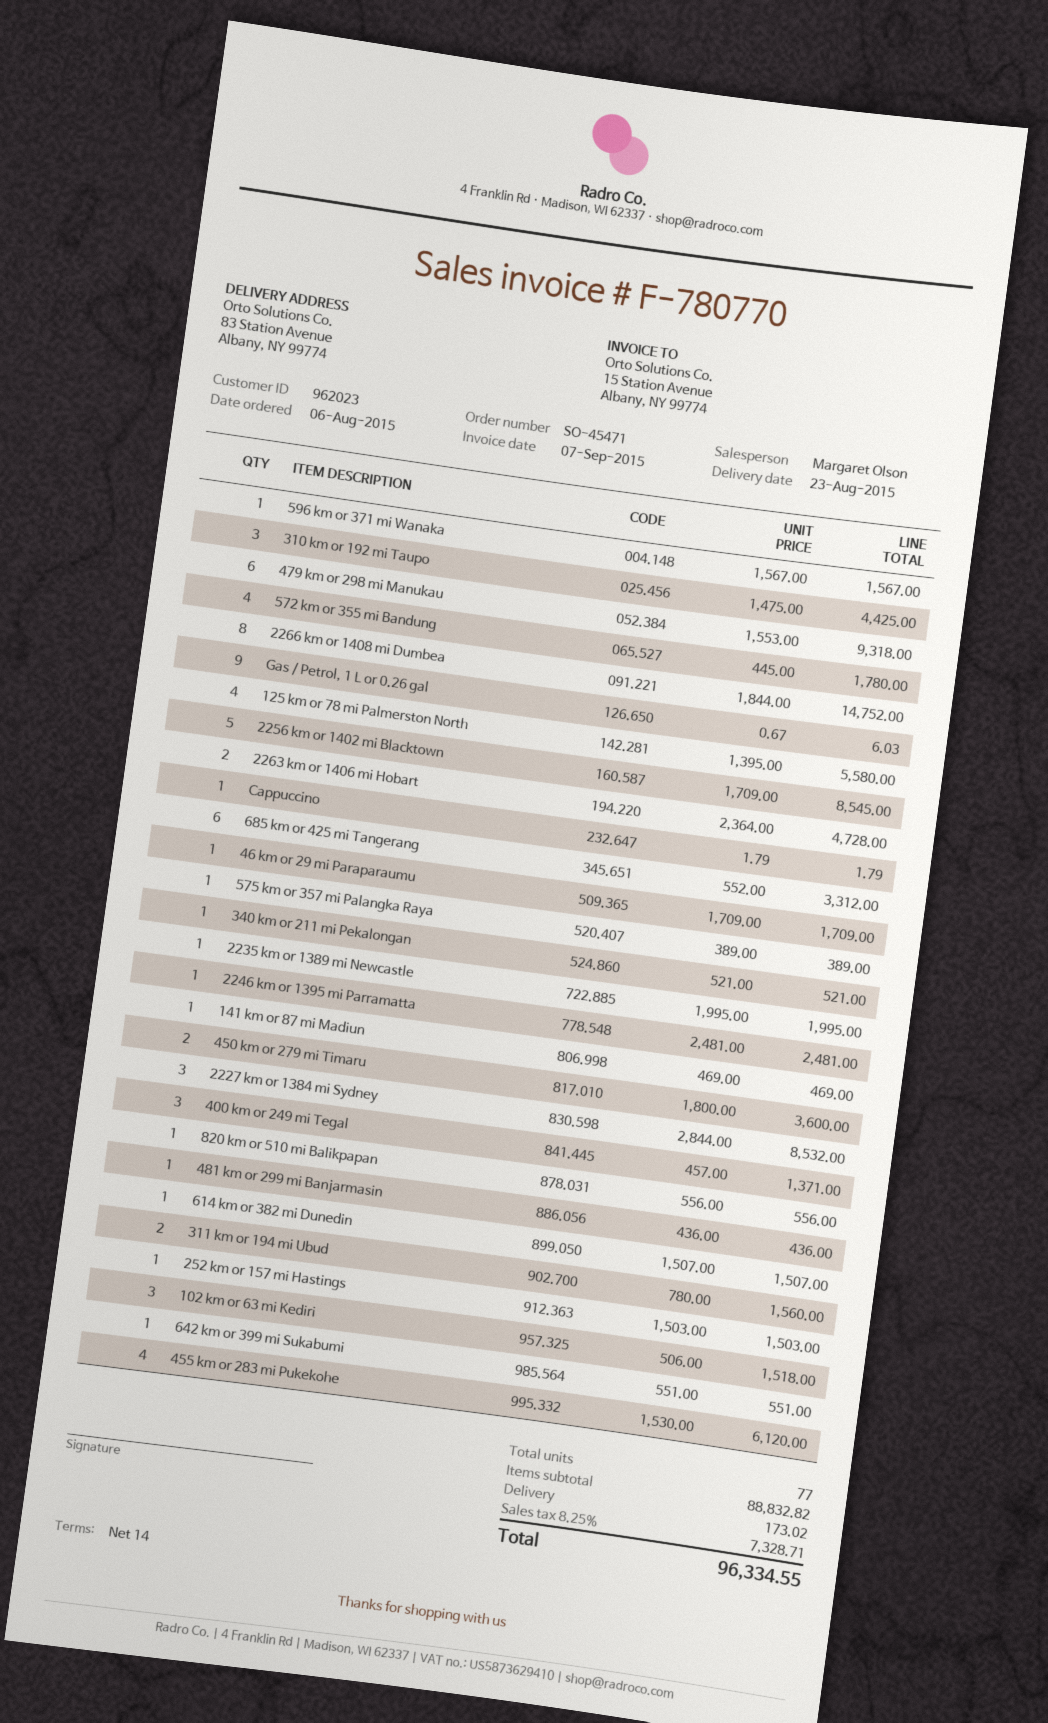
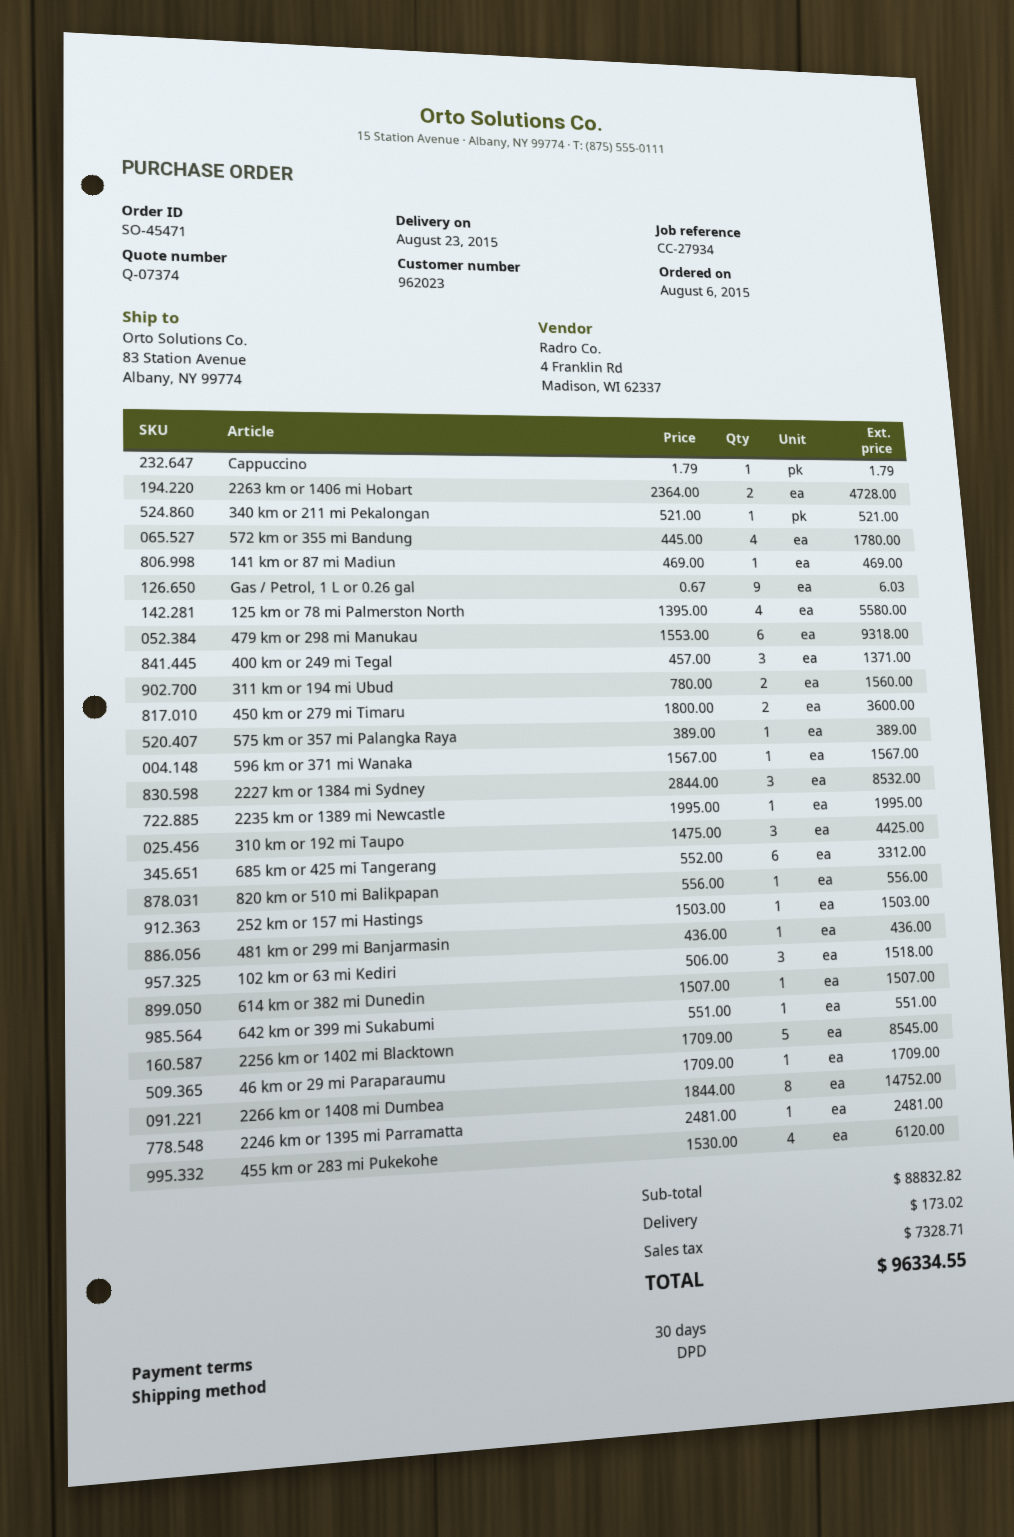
payment terms: 14 days -> 30 days

